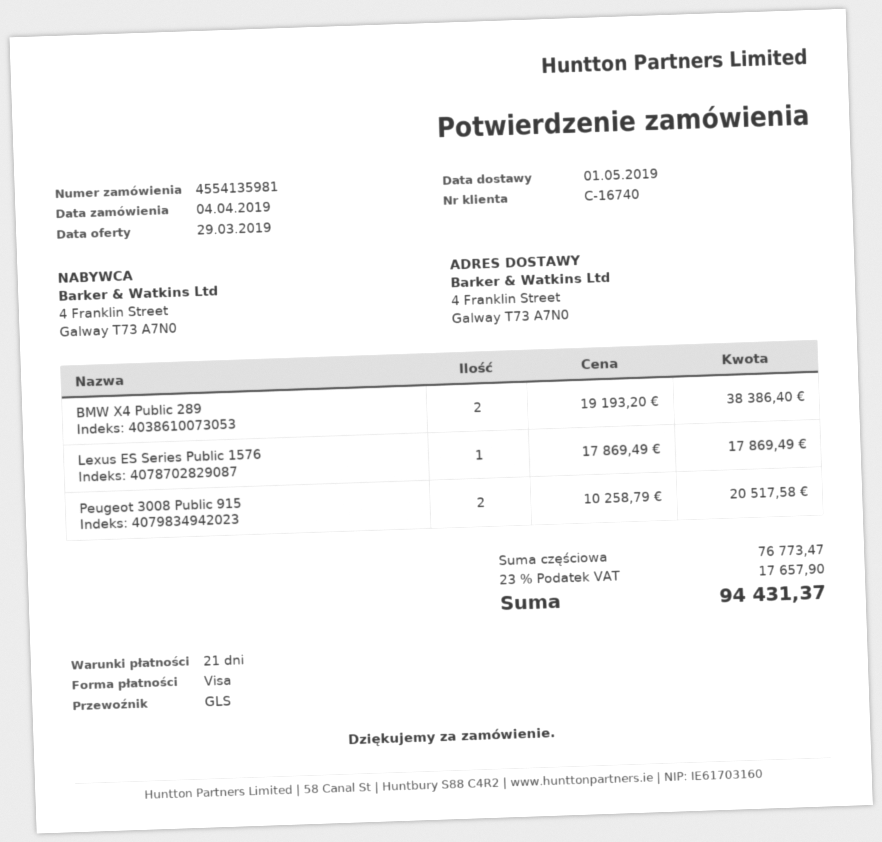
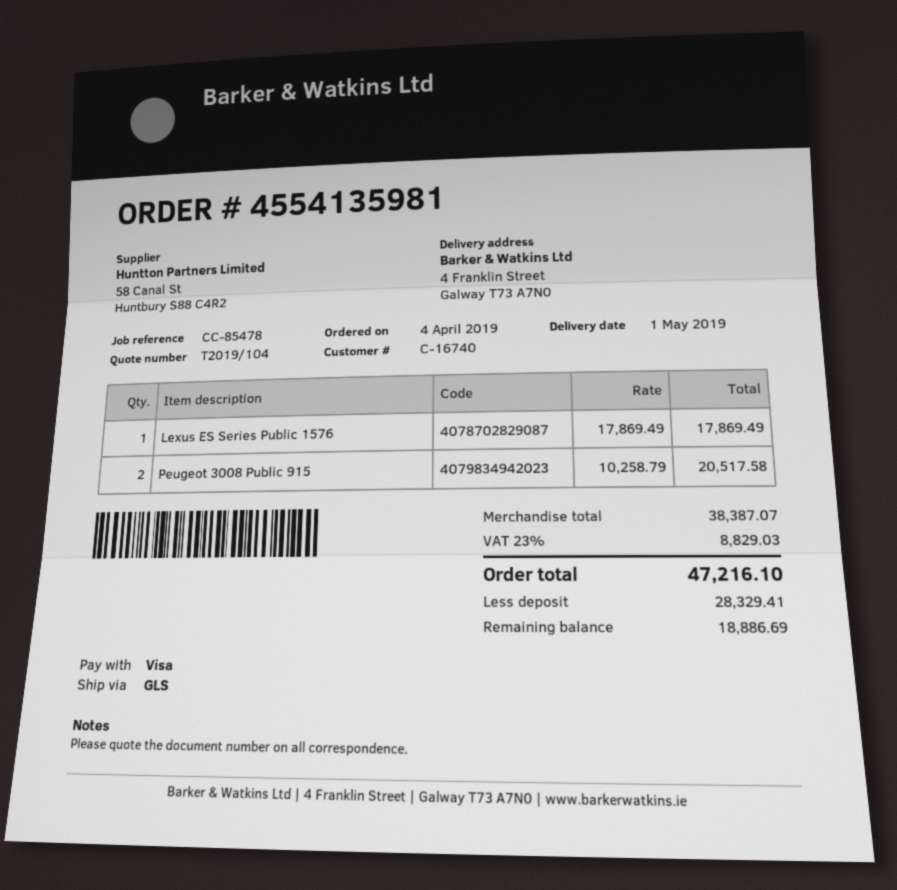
BMW X4 Public 289: 2 x 19193.20 = 38386.40 -> none
subtotal: 76773.47 -> 38387.07
tax: 23% = 17657.90 -> 23% = 8829.03
total: 94431.37 -> 47216.10

